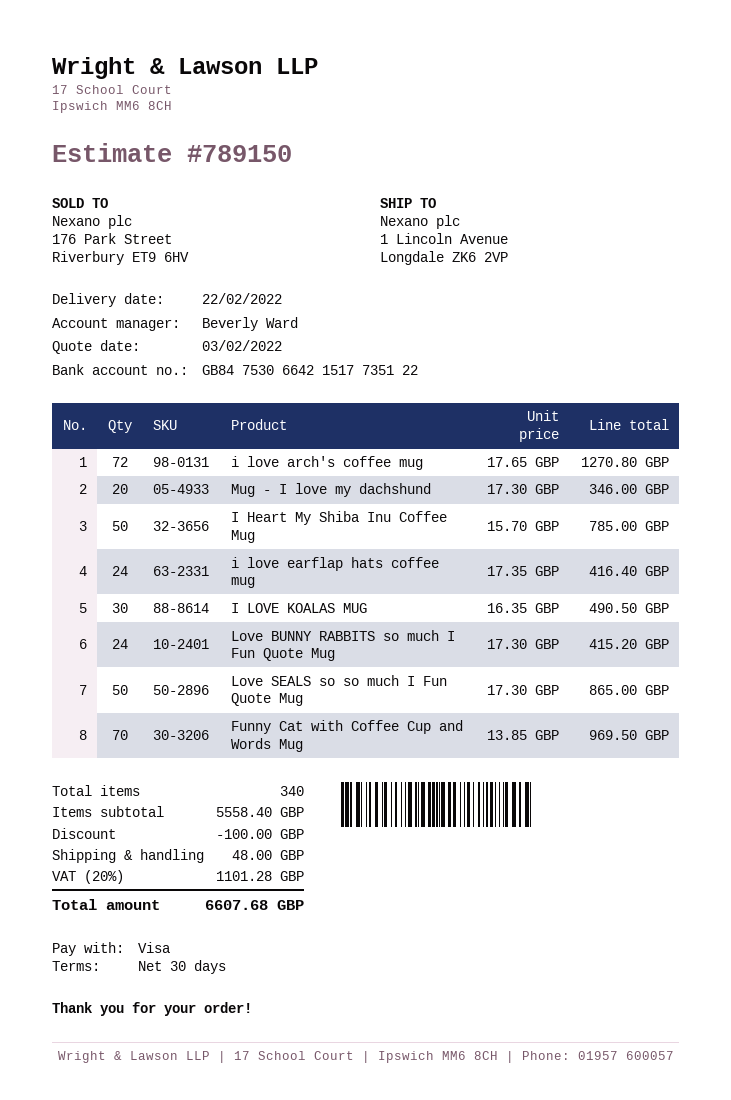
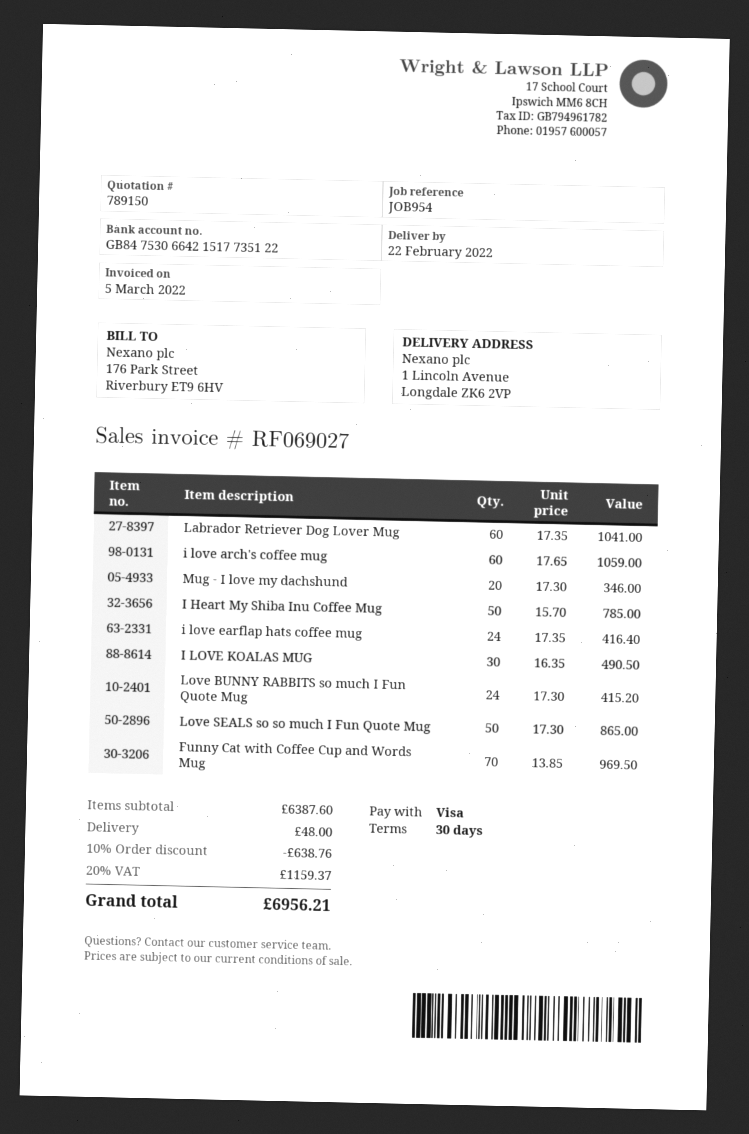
i love arch's coffee mug: 72 x 17.65 = 1270.80 -> 60 x 17.65 = 1059.00
Labrador Retriever Dog Lover Mug: none -> 60 x 17.35 = 1041.00
subtotal: 5558.40 -> 6387.60
discount: 100.00 -> 638.76
tax: 20% = 1101.28 -> 20% = 1159.37
total: 6607.68 -> 6956.21

